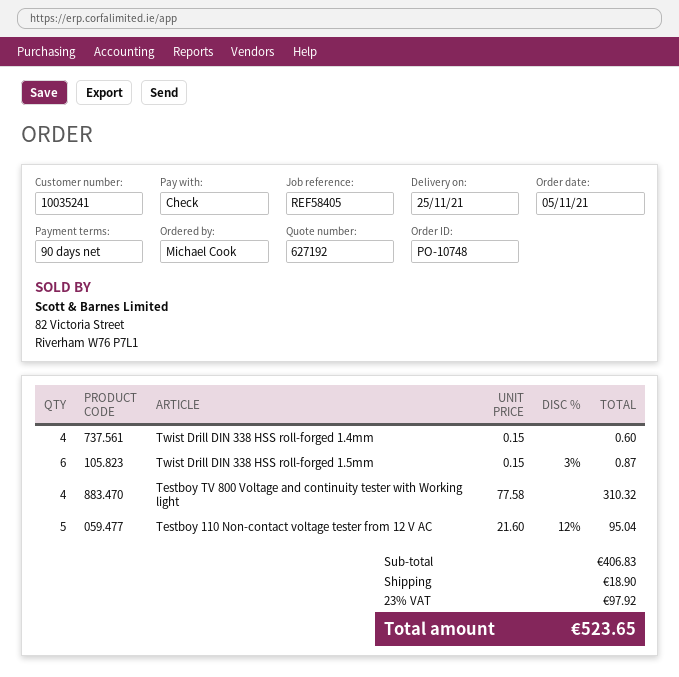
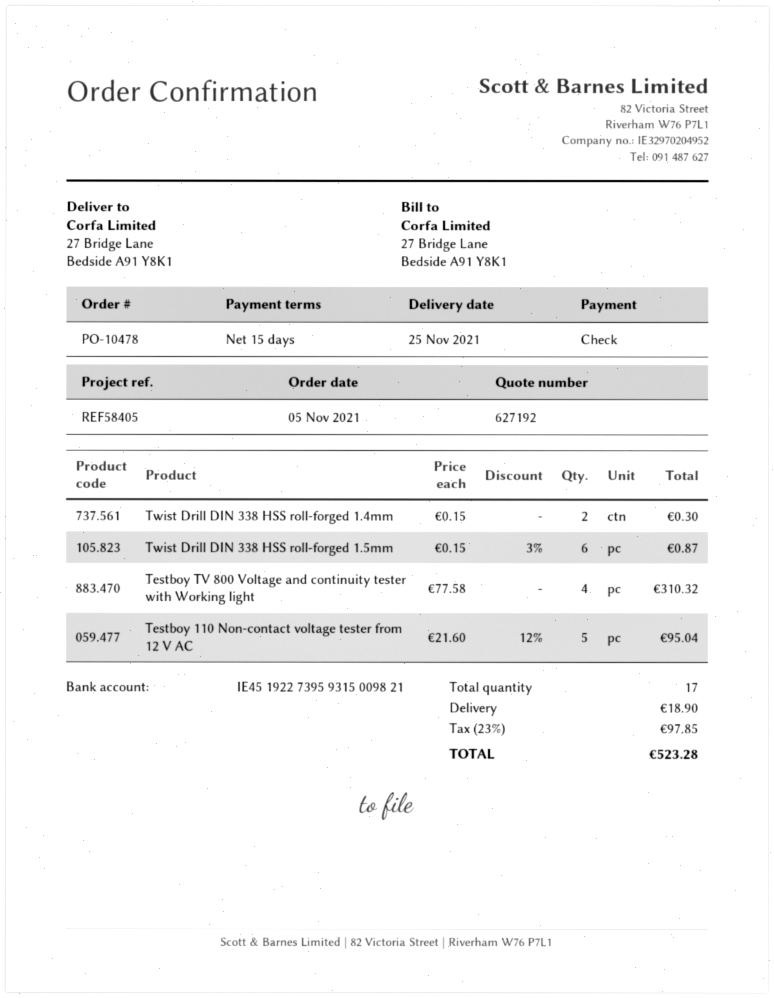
order number: PO-10748 -> PO-10478
payment terms: 90 days -> 15 days
Twist Drill DIN 338 HSS roll-forged 1.4mm: 4 x 0.15 = 0.60 -> 2 x 0.15 = 0.30
tax: 23% = 97.92 -> 23% = 97.85
total: 523.65 -> 523.28

